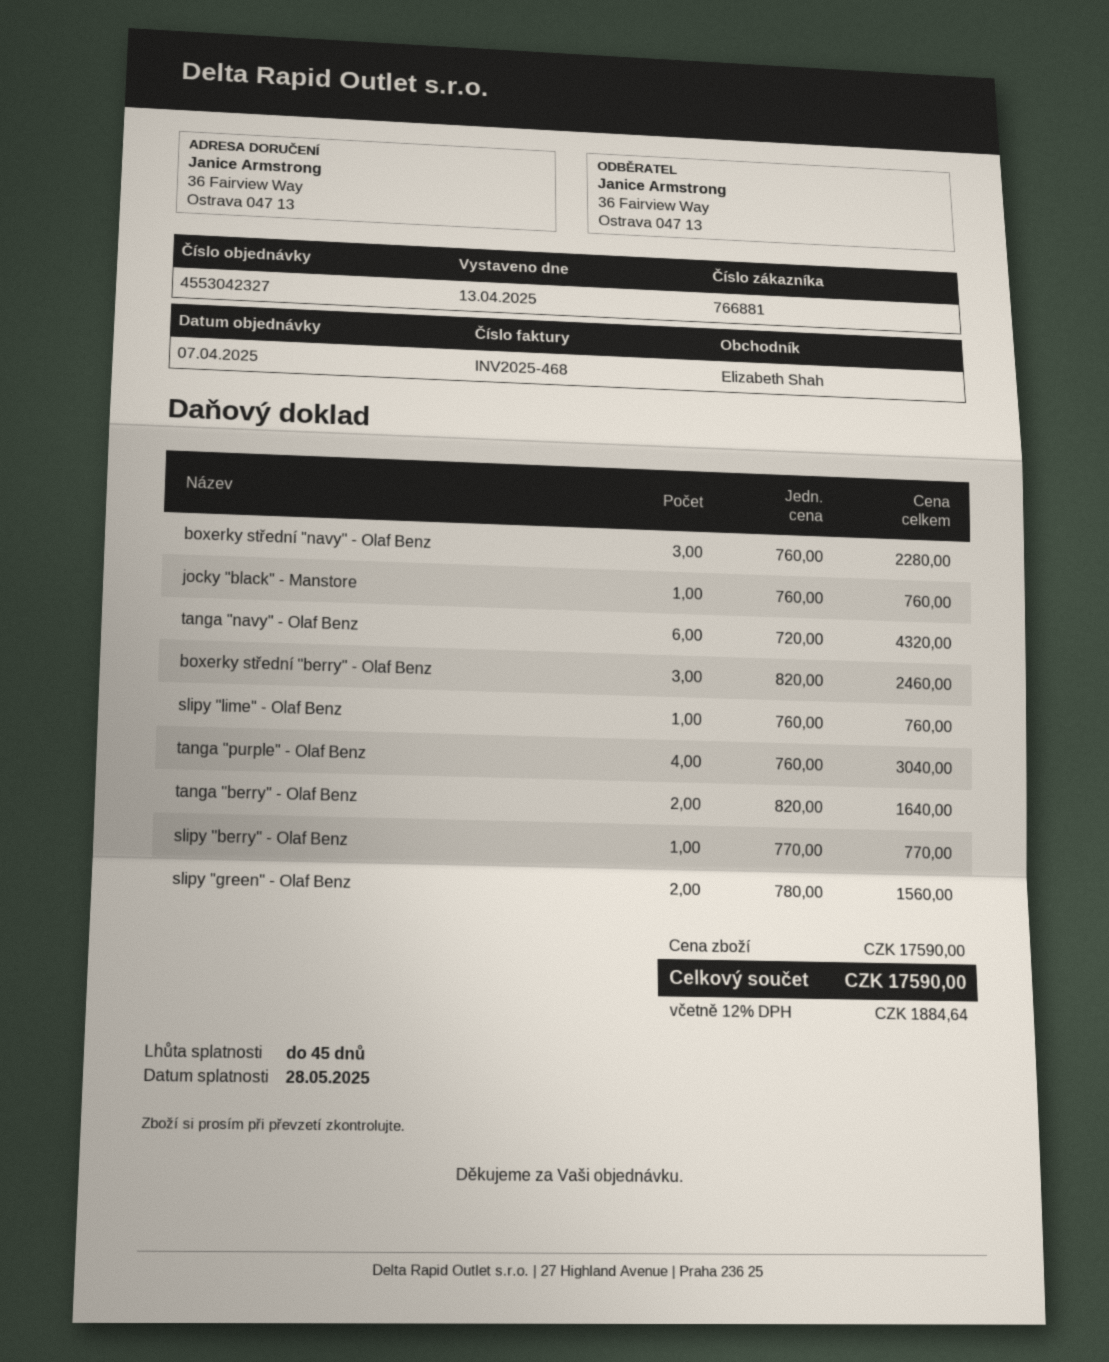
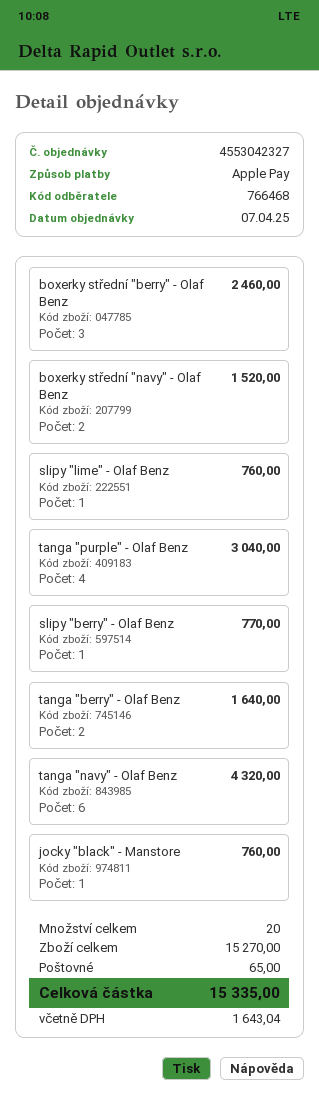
customer number: 766881 -> 766468
boxerky střední "navy" - Olaf Benz: 3 for 2280.00 -> 2 for 1520.00
slipy "green" - Olaf Benz: 2 for 1560.00 -> none
subtotal: 17590.00 -> 15270.00
shipping: none -> 65.00
tax: 1884.64 -> 1643.04
total: 17590.00 -> 15335.00

